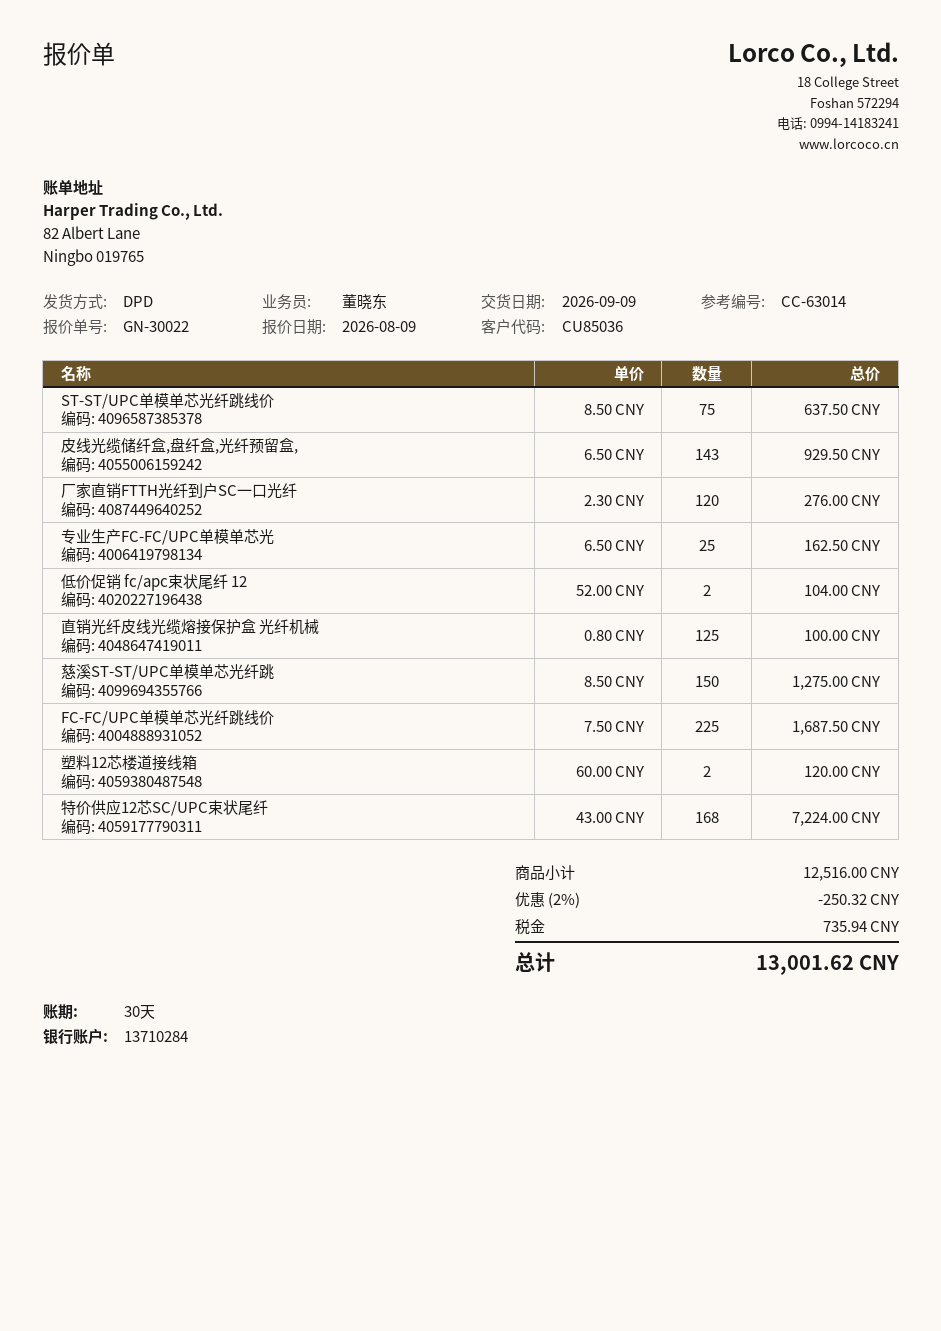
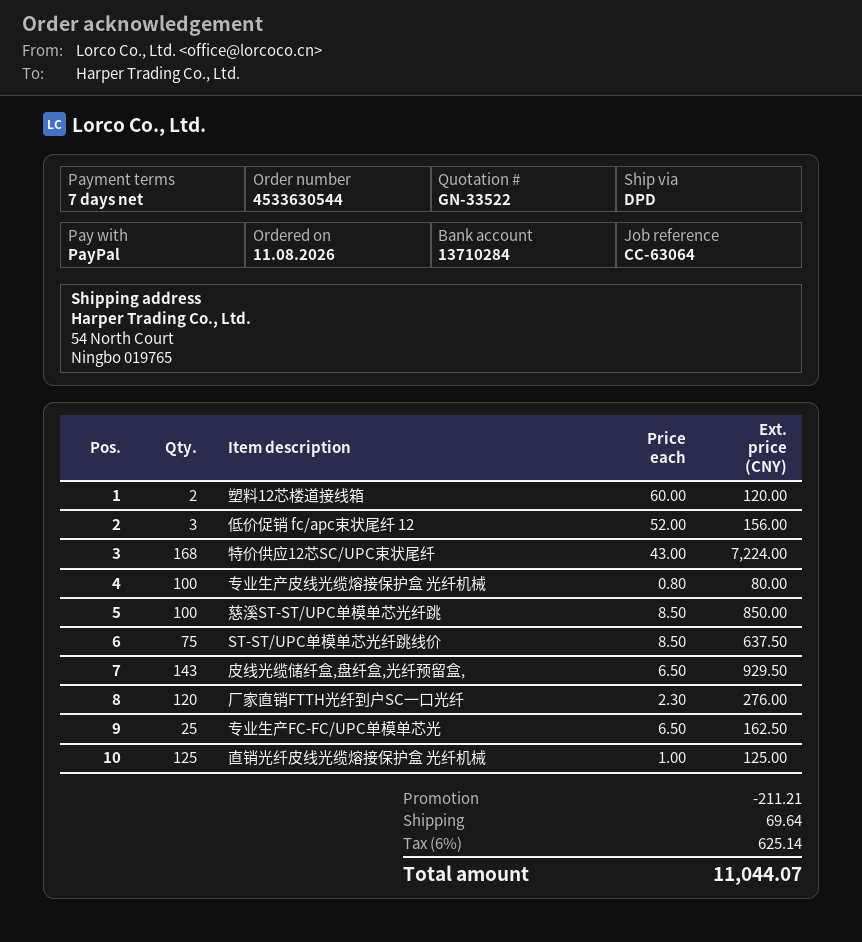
quote number: GN-30022 -> GN-33522
payment terms: 30 days -> 7 days
reference: CC-63014 -> CC-63064
低价促销 fc/apc束状尾纤 12: 2 x 52.00 = 104.00 -> 3 x 52.00 = 156.00
直销光纤皮线光缆熔接保护盒 光纤机械: 125 x 0.80 = 100.00 -> 125 x 1.00 = 125.00
慈溪ST-ST/UPC单模单芯光纤跳: 150 x 8.50 = 1275.00 -> 100 x 8.50 = 850.00
FC-FC/UPC单模单芯光纤跳线价: 225 x 7.50 = 1687.50 -> none
专业生产皮线光缆熔接保护盒 光纤机械: none -> 100 x 0.80 = 80.00
discount: 250.32 -> 211.21
shipping: none -> 69.64
tax: 735.94 -> 625.14
total: 13001.62 -> 11044.07

